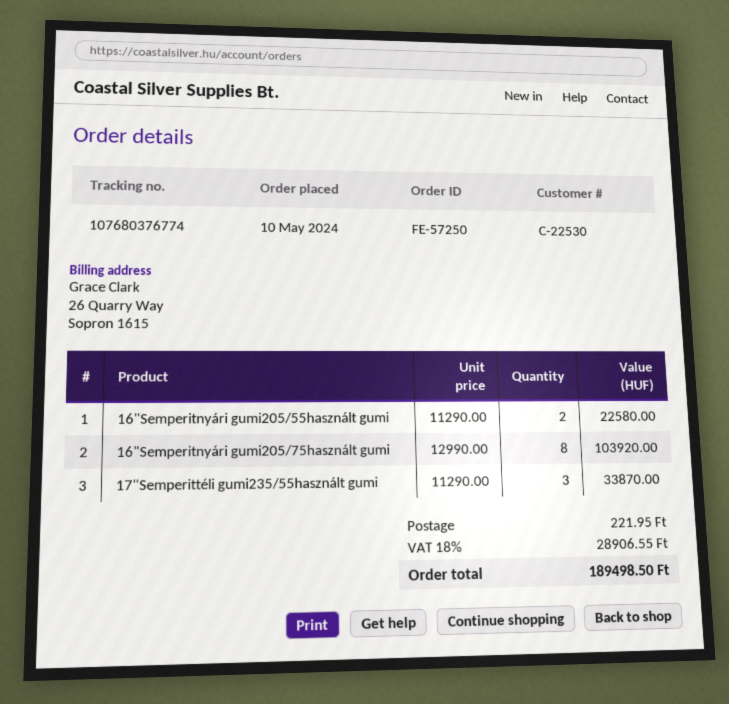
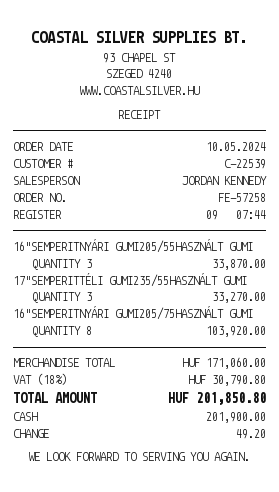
order number: FE-57250 -> FE-57258
customer number: C-22530 -> C-22539
16"Semperitnyári gumi205/55használt gumi: 2 for 22580.00 -> 3 for 33870.00
17"Semperittéli gumi235/55használt gumi: 3 for 33870.00 -> 3 for 33270.00
shipping: 221.95 -> none
tax: 18% = 28906.55 -> 18% = 30790.80
total: 189498.50 -> 201850.80

